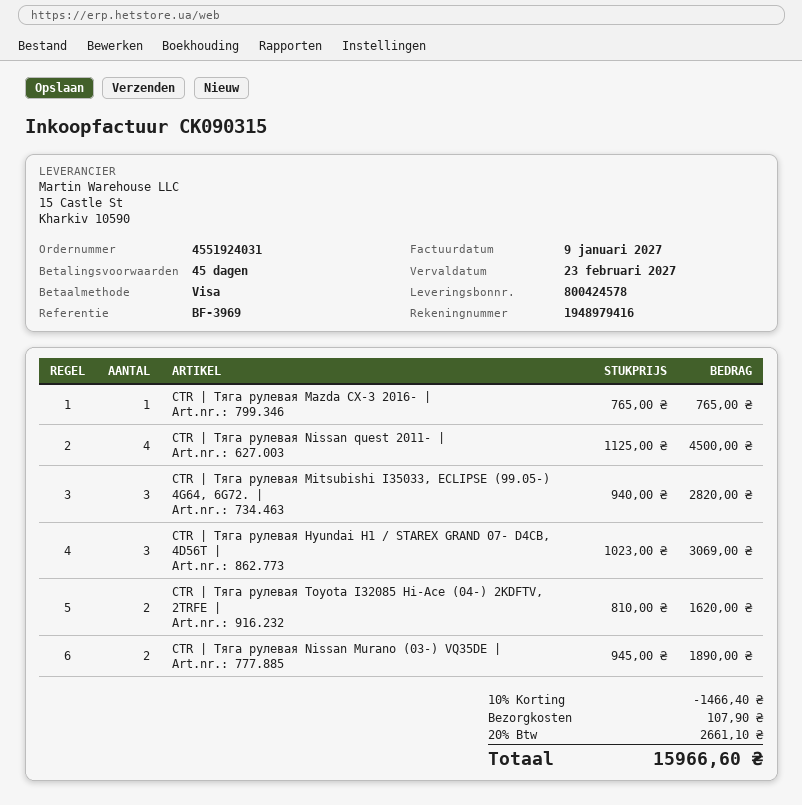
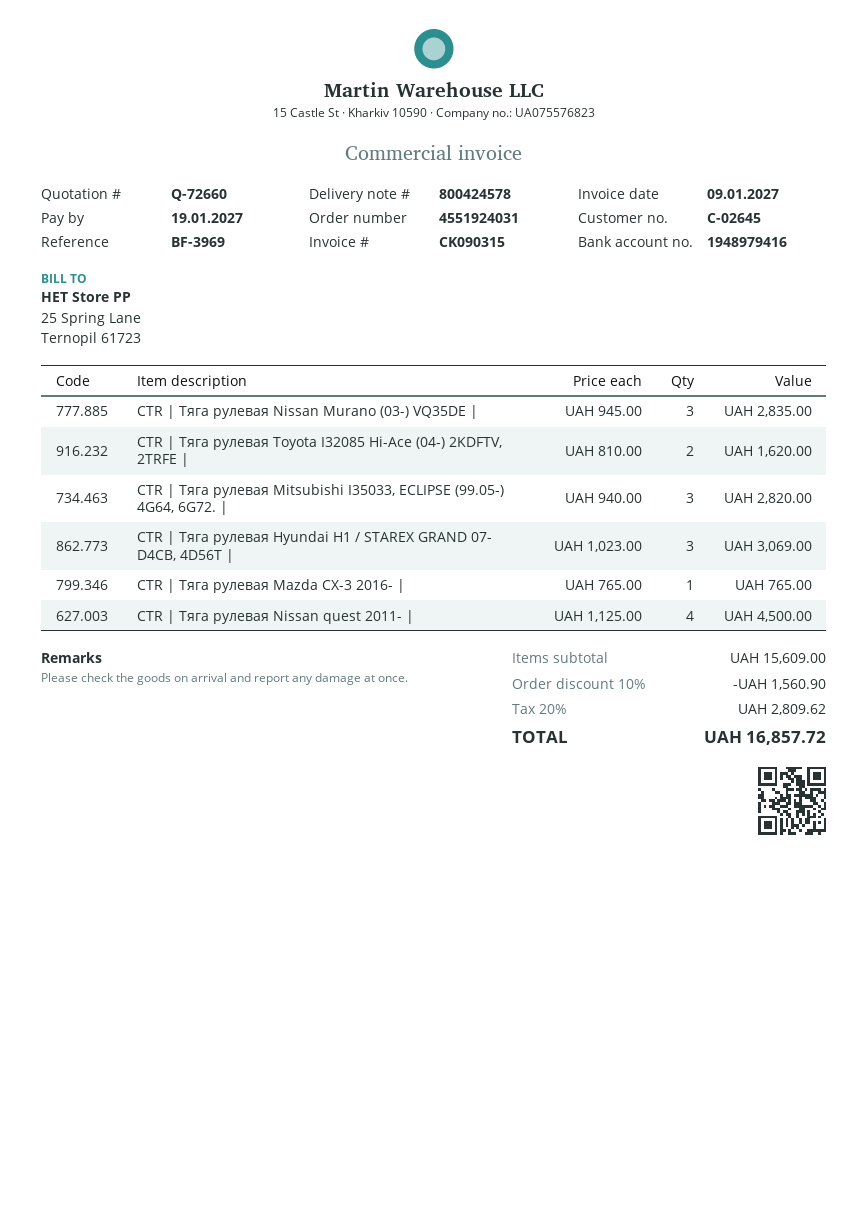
due date: 2027-02-23 -> 2027-01-19
CTR | Тяга рулевая Nissan Murano (03-) VQ35DE |: 2 x 945.00 = 1890.00 -> 3 x 945.00 = 2835.00
discount: 10% = 1466.40 -> 10% = 1560.90
shipping: 107.90 -> none
tax: 20% = 2661.10 -> 20% = 2809.62
total: 15966.60 -> 16857.72

